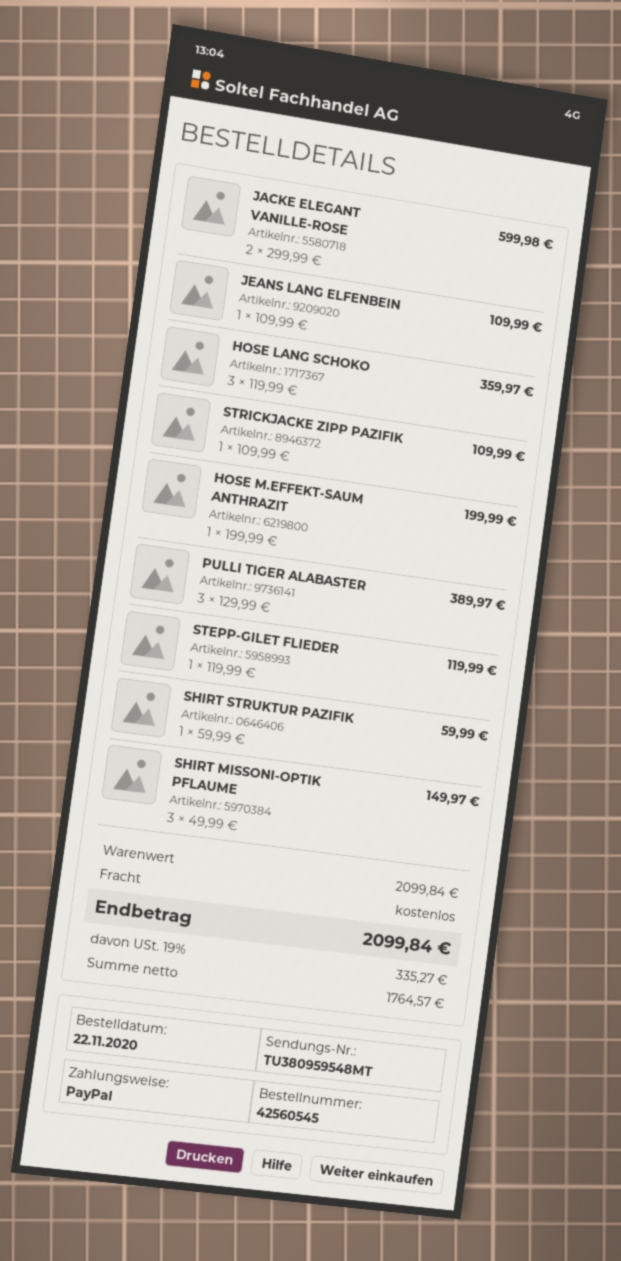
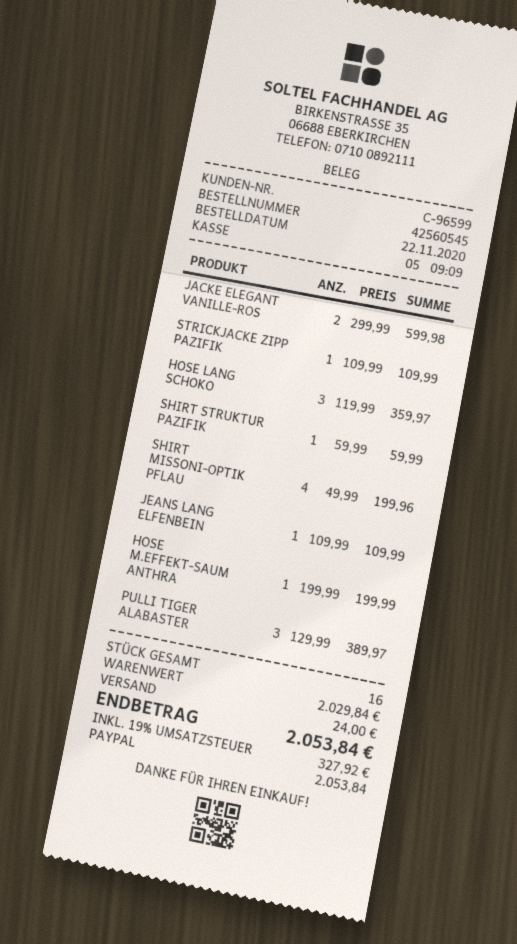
STEPP-GILET FLIEDER: 1 x 119.99 = 119.99 -> none
SHIRT MISSONI-OPTIK PFLAUME: 3 x 49.99 = 149.97 -> 4 x 49.99 = 199.96
subtotal: 2099.84 -> 2029.84
shipping: 0.00 -> 24.00
tax: 19% = 335.27 -> 19% = 327.92
total: 2099.84 -> 2053.84

